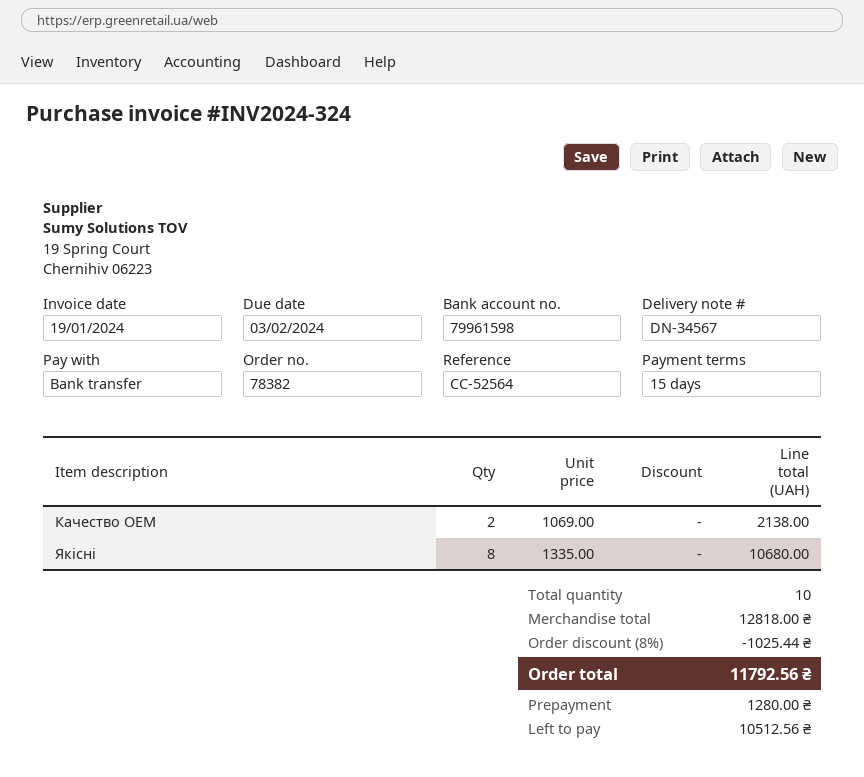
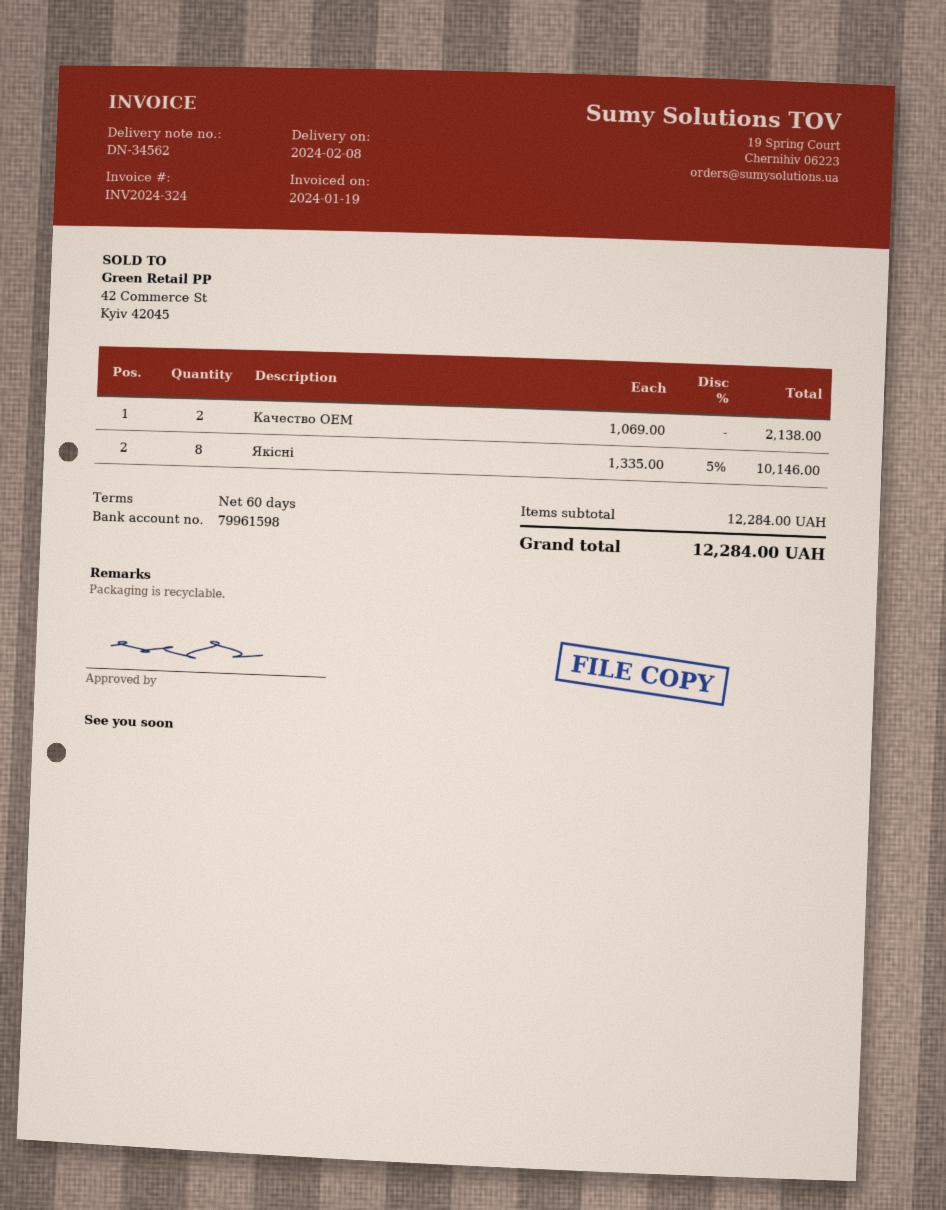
delivery note number: DN-34567 -> DN-34562
payment terms: 15 days -> 60 days
Якісні: 8 x 1335.00 = 10680.00 -> 8 x 1335.00 - 5% = 10146.00
subtotal: 12818.00 -> 12284.00
discount: 8% = 1025.44 -> none
total: 11792.56 -> 12284.00

